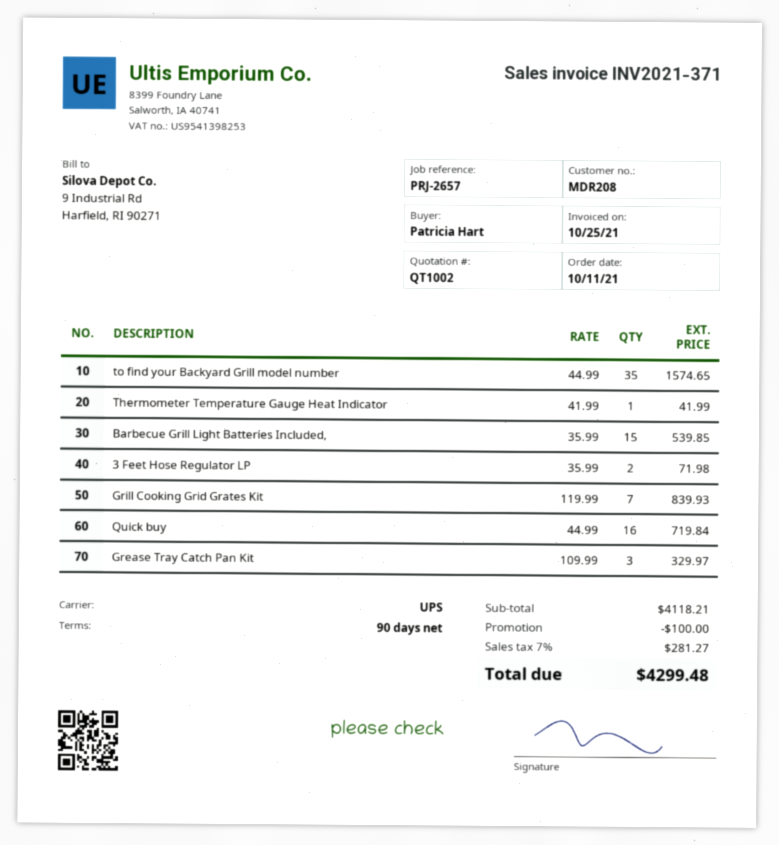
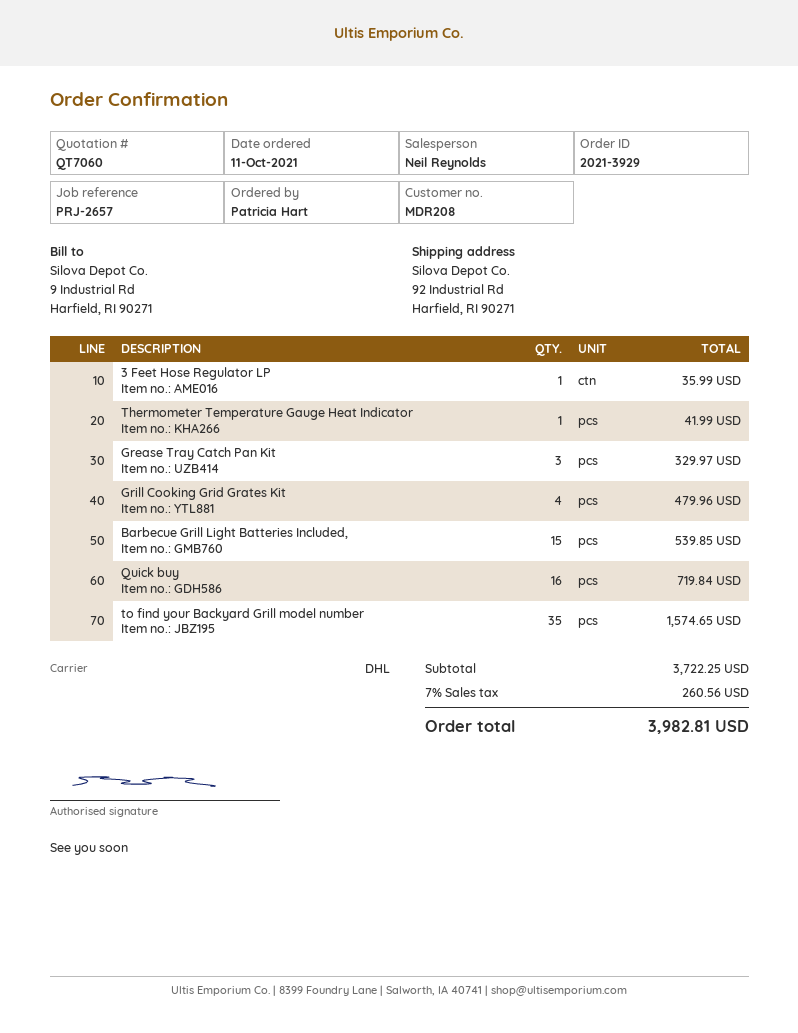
quote number: QT1002 -> QT7060
shipping method: UPS -> DHL
3 Feet Hose Regulator LP: 2 for 71.98 -> 1 for 35.99
Grill Cooking Grid Grates Kit: 7 for 839.93 -> 4 for 479.96
subtotal: 4118.21 -> 3722.25
discount: 100.00 -> none
tax: 7% = 281.27 -> 7% = 260.56
total: 4299.48 -> 3982.81

